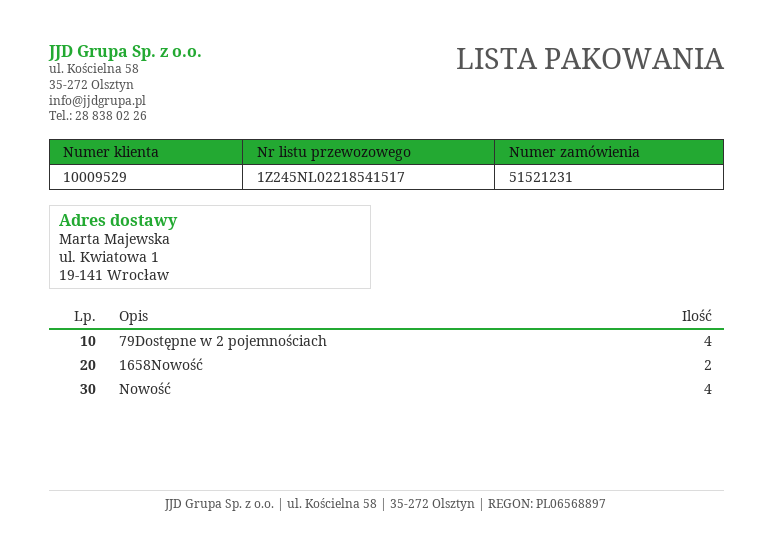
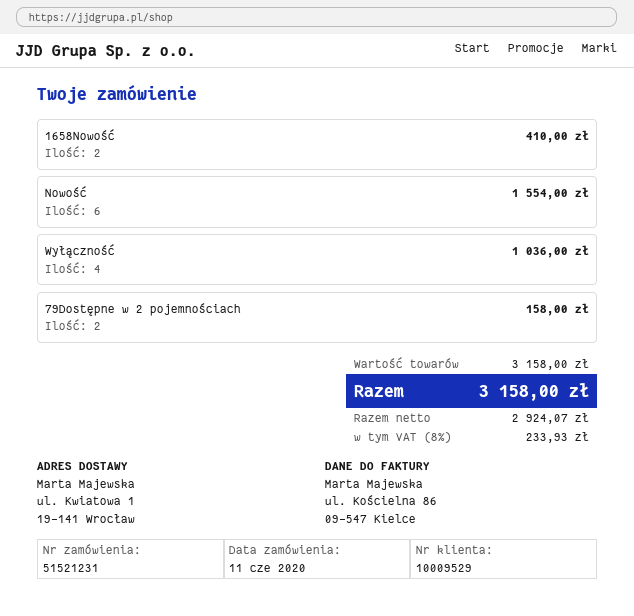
79Dostępne w 2 pojemnościach: 4 -> 2
Nowość: 4 -> 6
Wyłączność: none -> 4

